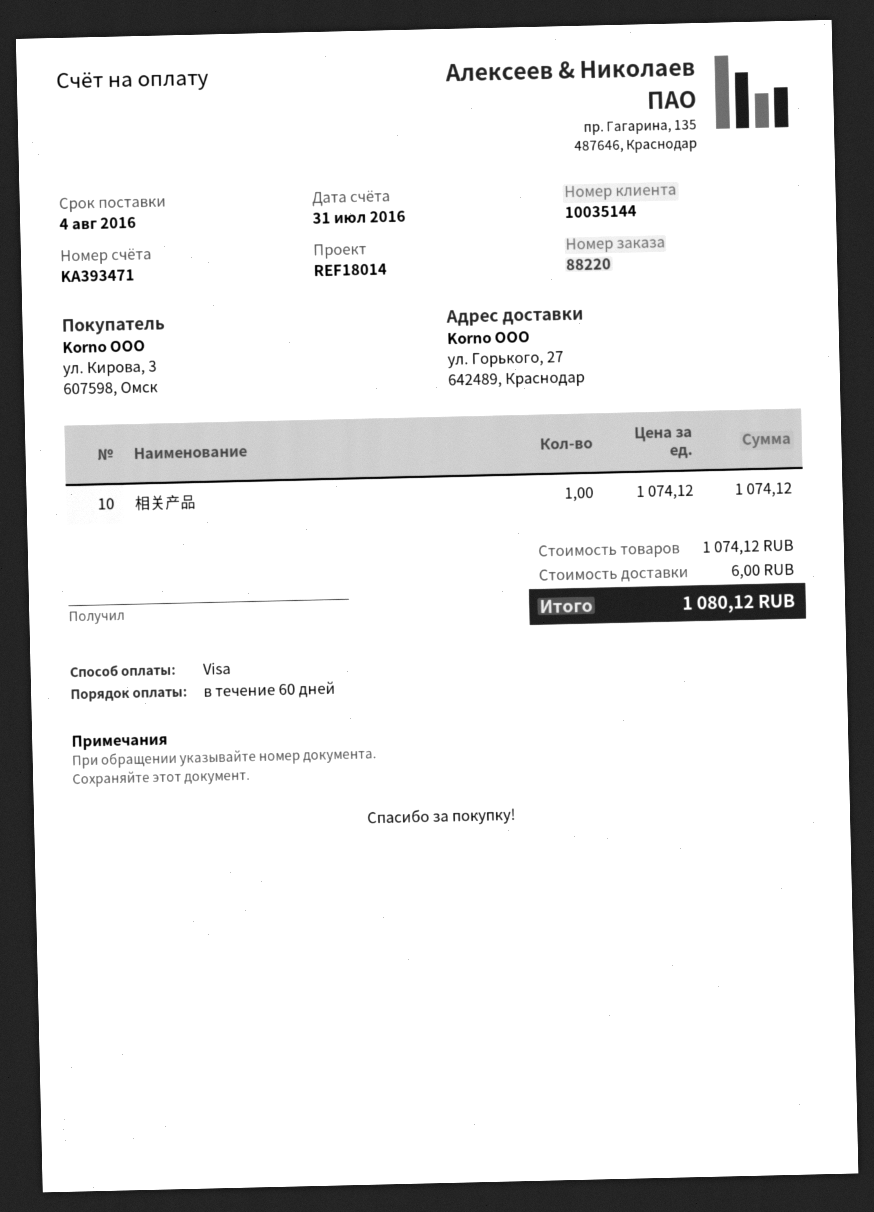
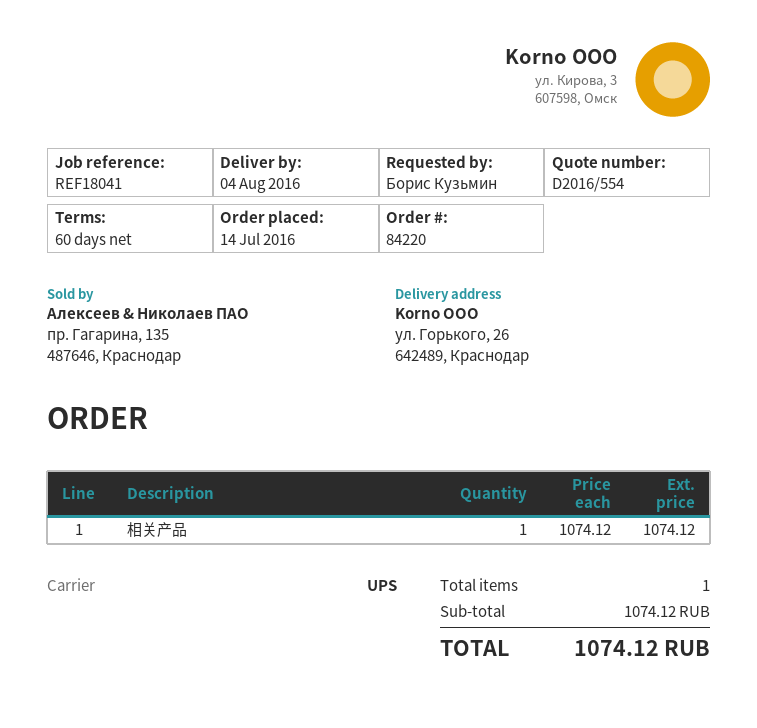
order number: 88220 -> 84220
reference: REF18014 -> REF18041
ship to: ул. Горького, 27, 642489, Краснодар -> ул. Горького, 26, 642489, Краснодар
shipping: 6.00 -> none
total: 1080.12 -> 1074.12

